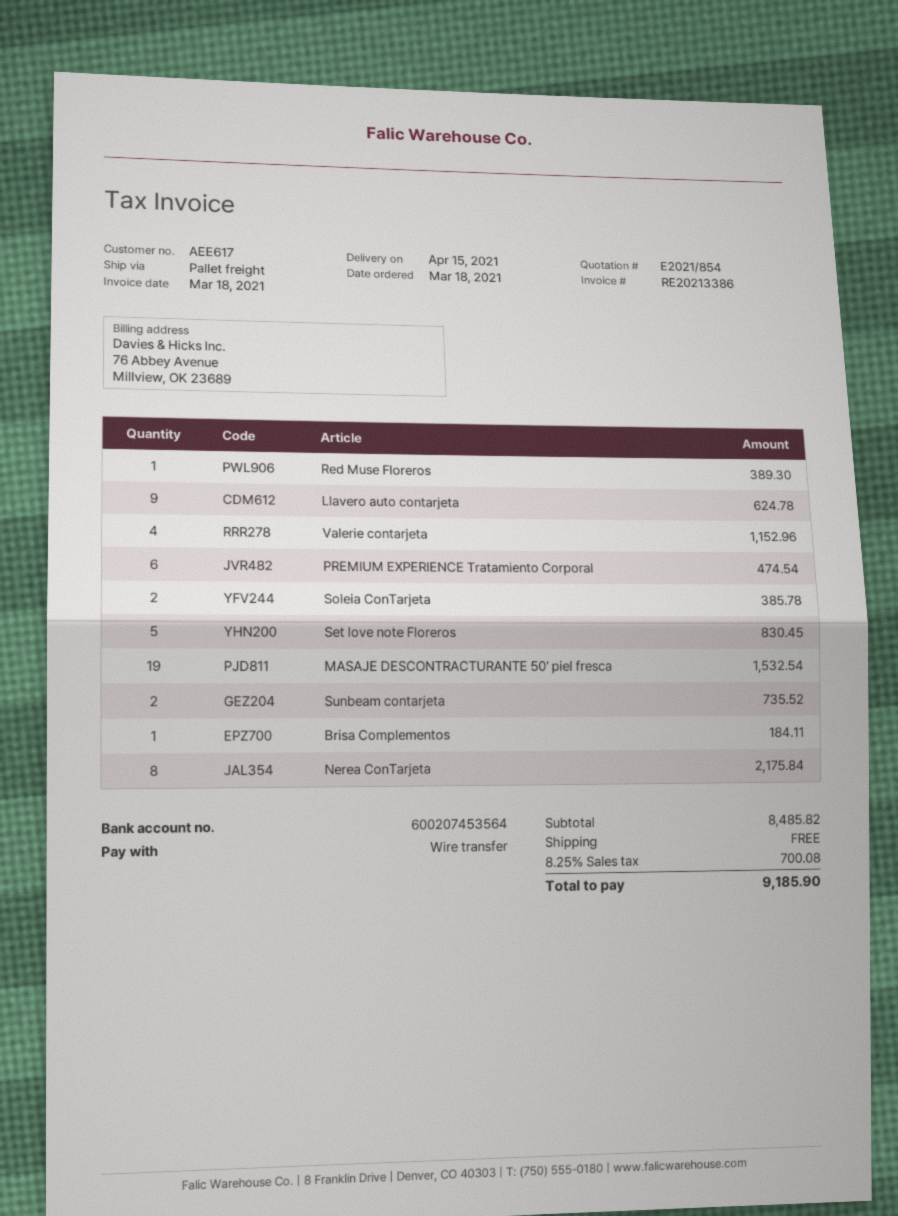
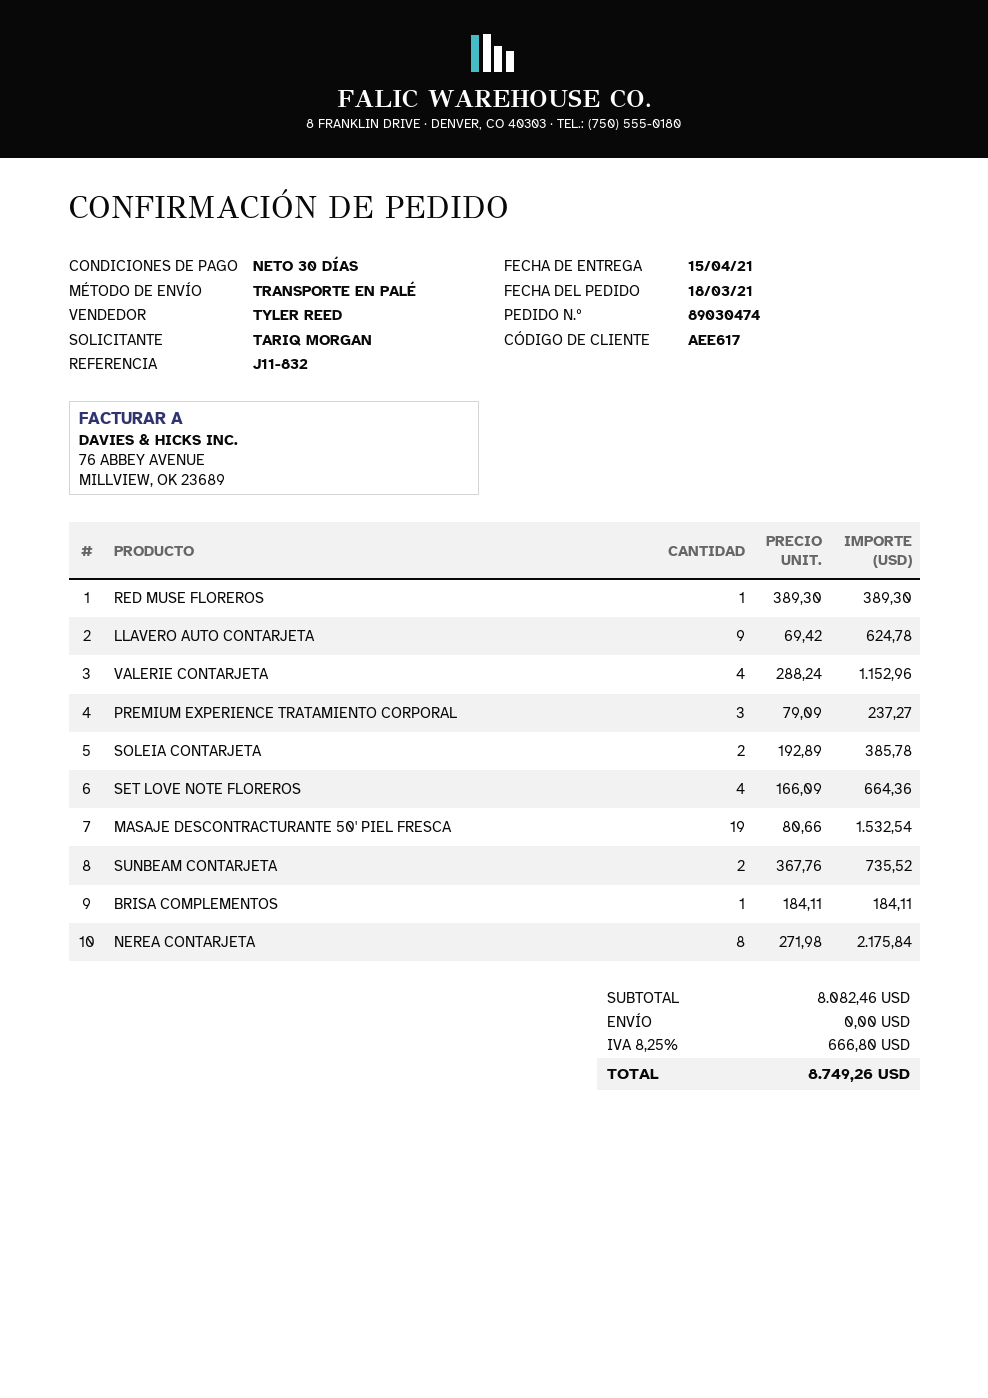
PREMIUM EXPERIENCE Tratamiento Corporal: 6 for 474.54 -> 3 for 237.27
Set love note Floreros: 5 for 830.45 -> 4 for 664.36
subtotal: 8485.82 -> 8082.46
tax: 8.25% = 700.08 -> 8.25% = 666.80
total: 9185.90 -> 8749.26

